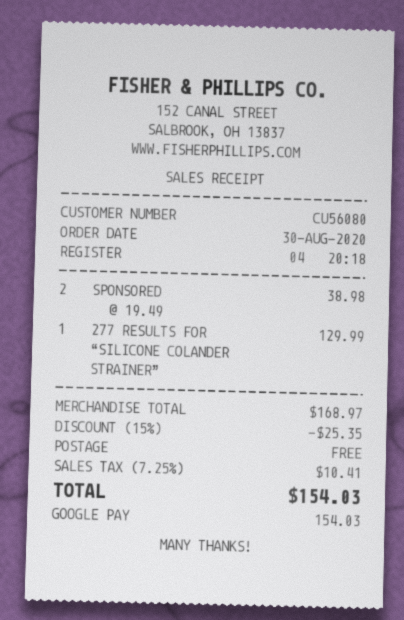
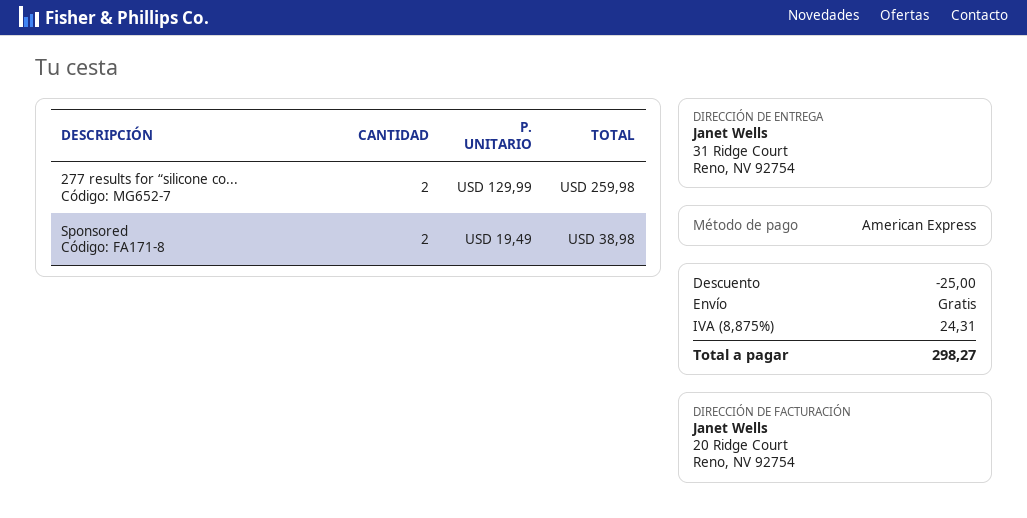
payment method: Google Pay -> American Express
277 RESULTS FOR “SILICONE COLANDER STRAINER”: 1 x 129.99 = 129.99 -> 2 x 129.99 = 259.98
discount: 25.35 -> 25.00
tax: 7.25% = 10.41 -> 8.875% = 24.31
total: 154.03 -> 298.27

